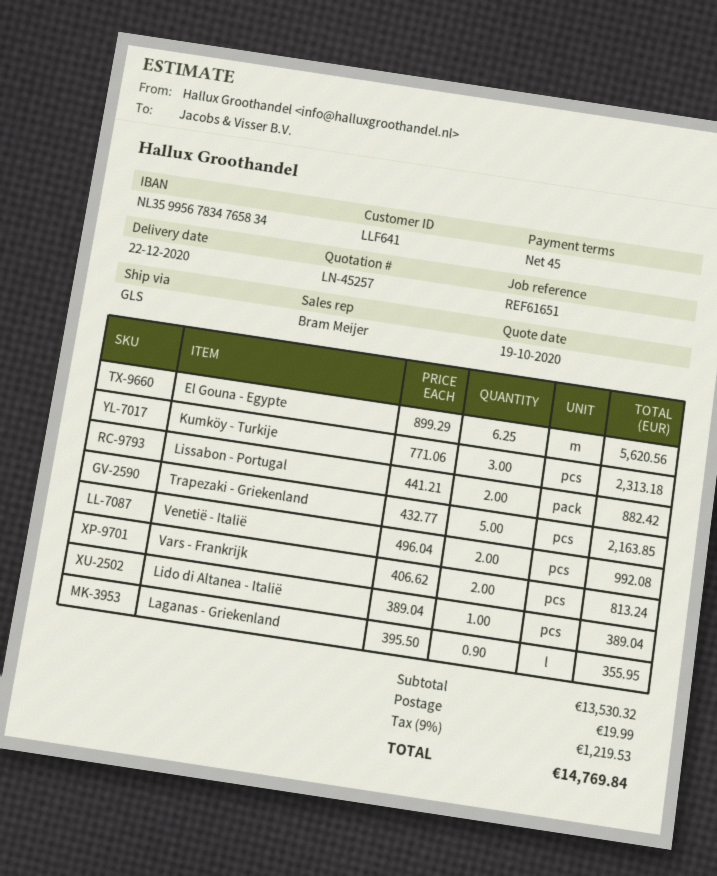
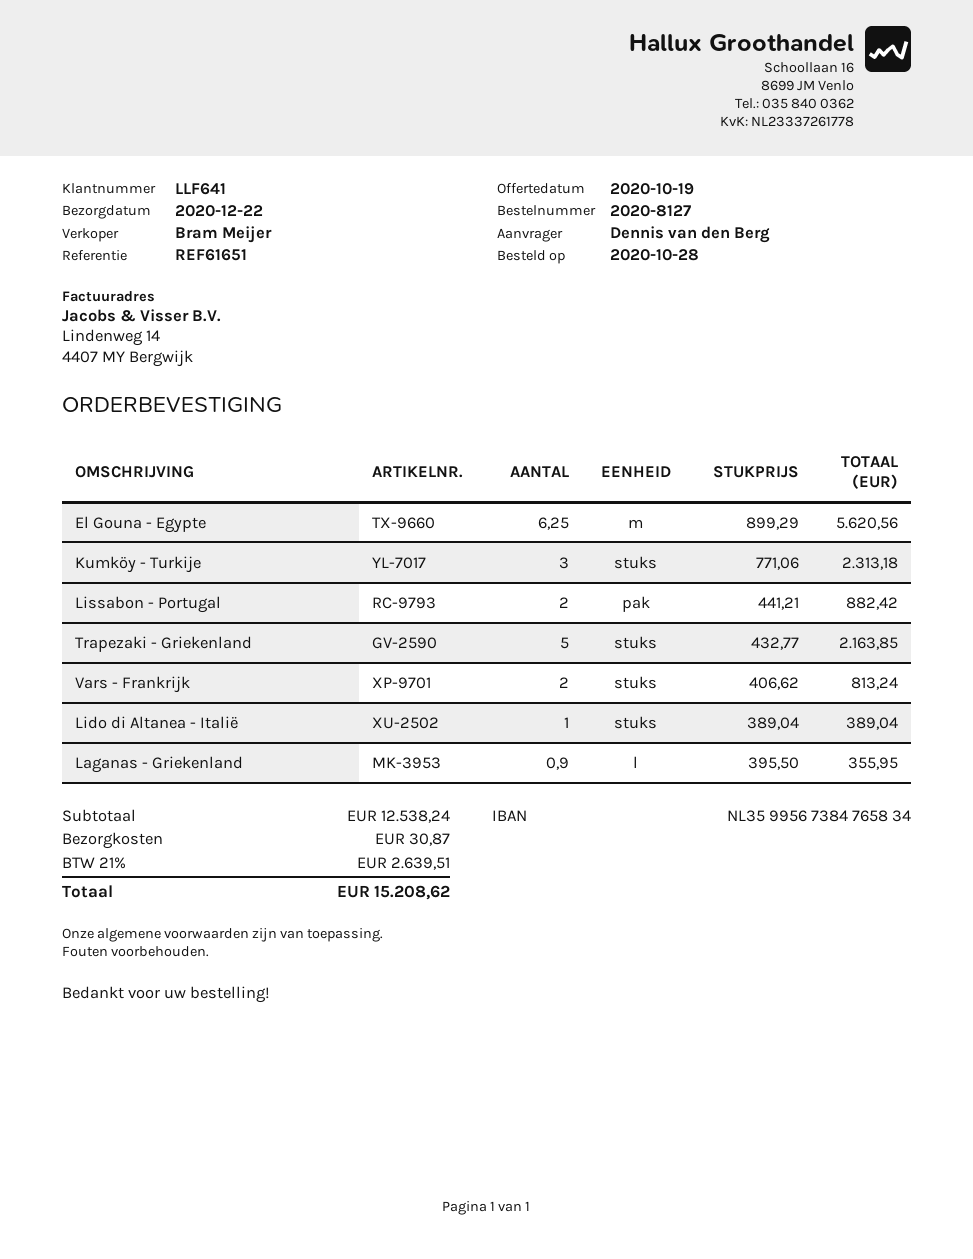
bank account: NL3599567834765834 -> NL3599567384765834
Venetië - Italië: 2 x 496.04 = 992.08 -> none
subtotal: 13530.32 -> 12538.24
shipping: 19.99 -> 30.87
tax: 9% = 1219.53 -> 21% = 2639.51
total: 14769.84 -> 15208.62

